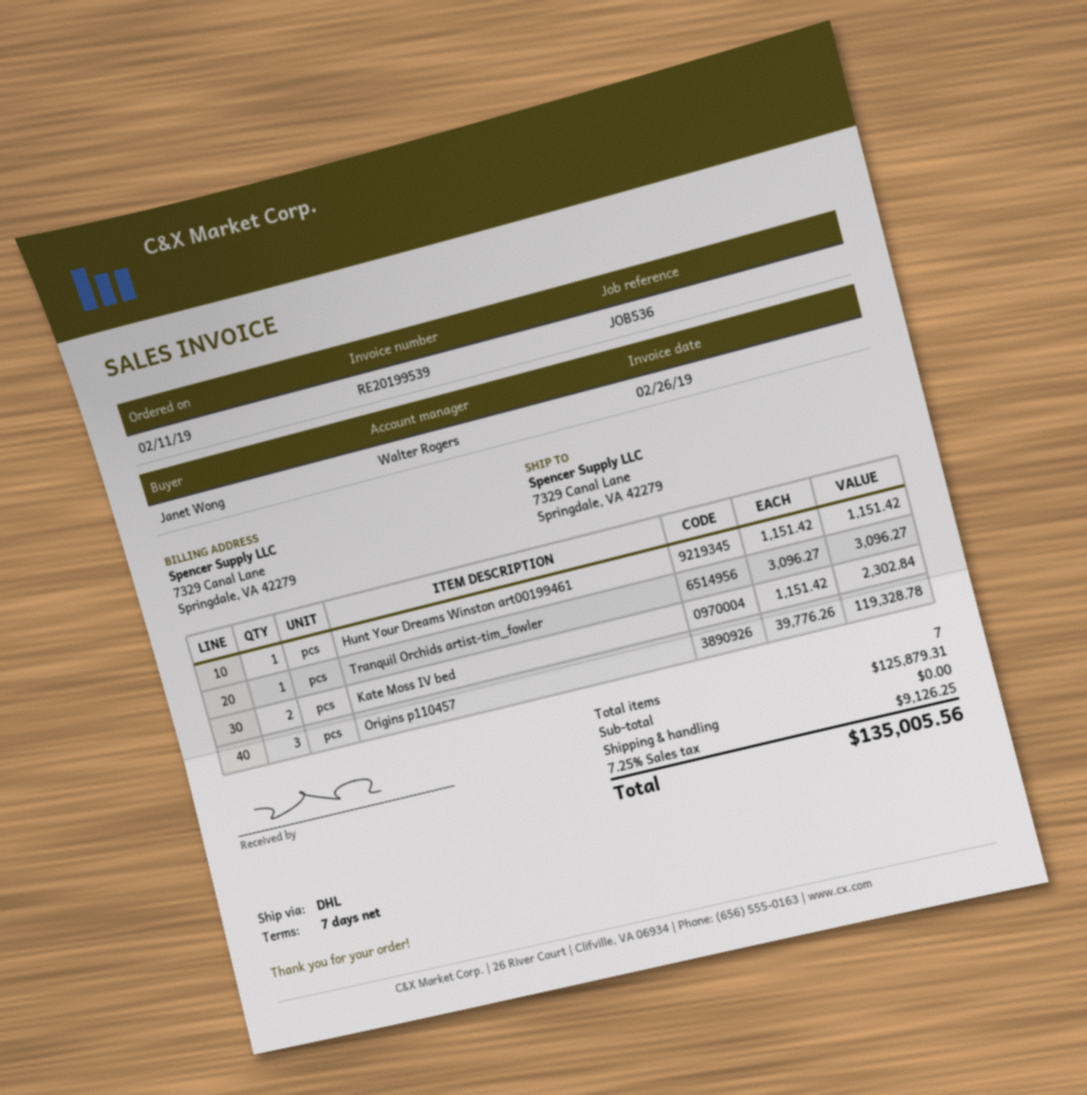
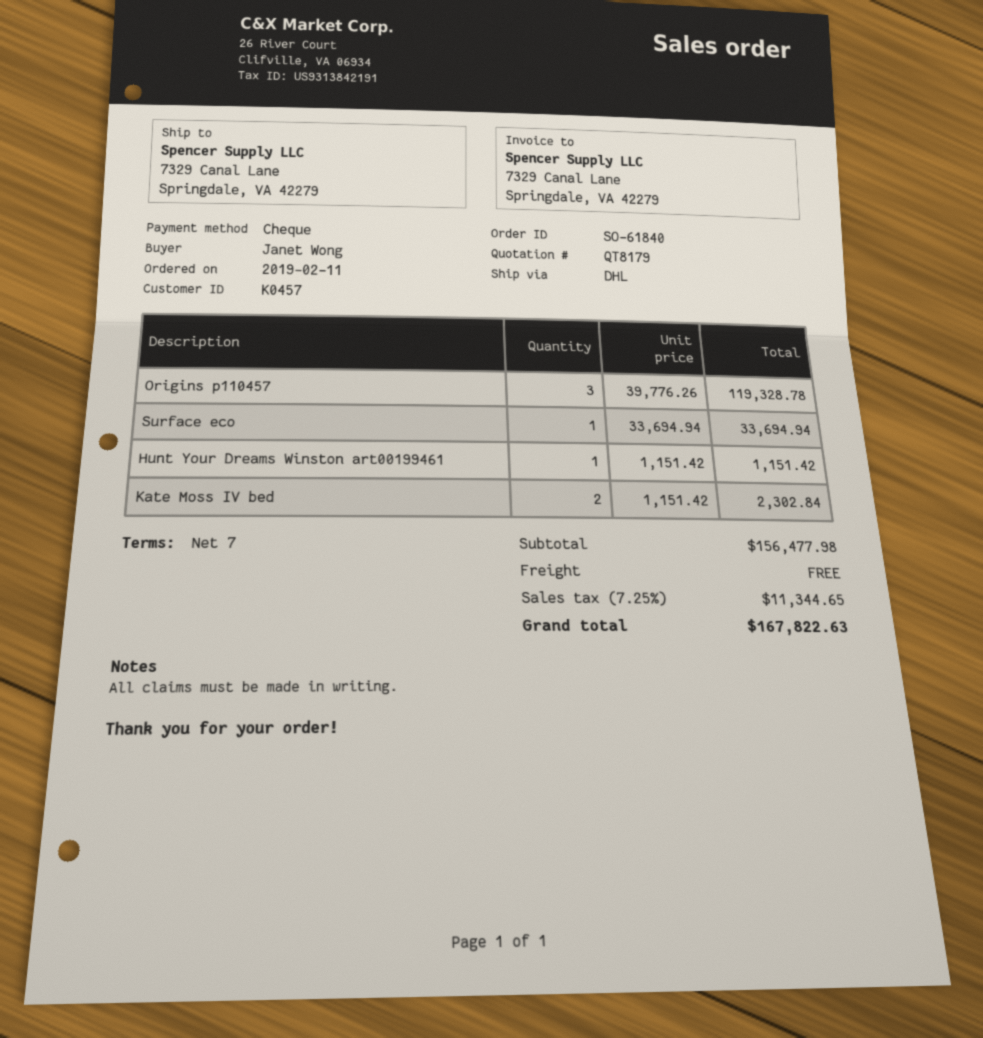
Tranquil Orchids artist-tim_fowler: 1 x 3096.27 = 3096.27 -> none
Surface eco: none -> 1 x 33694.94 = 33694.94
subtotal: 125879.31 -> 156477.98
tax: 7.25% = 9126.25 -> 7.25% = 11344.65
total: 135005.56 -> 167822.63

